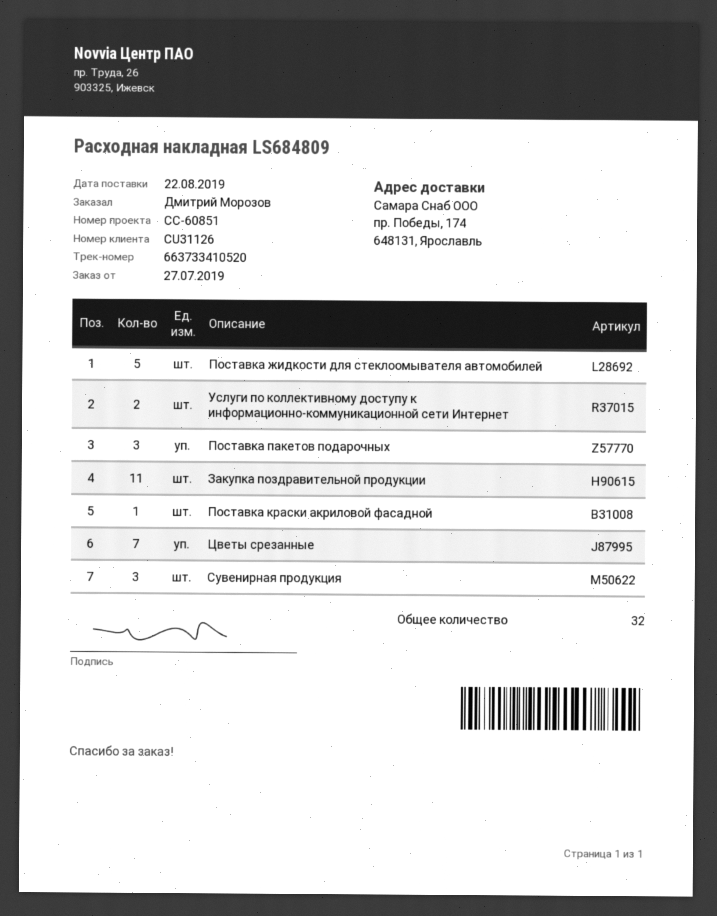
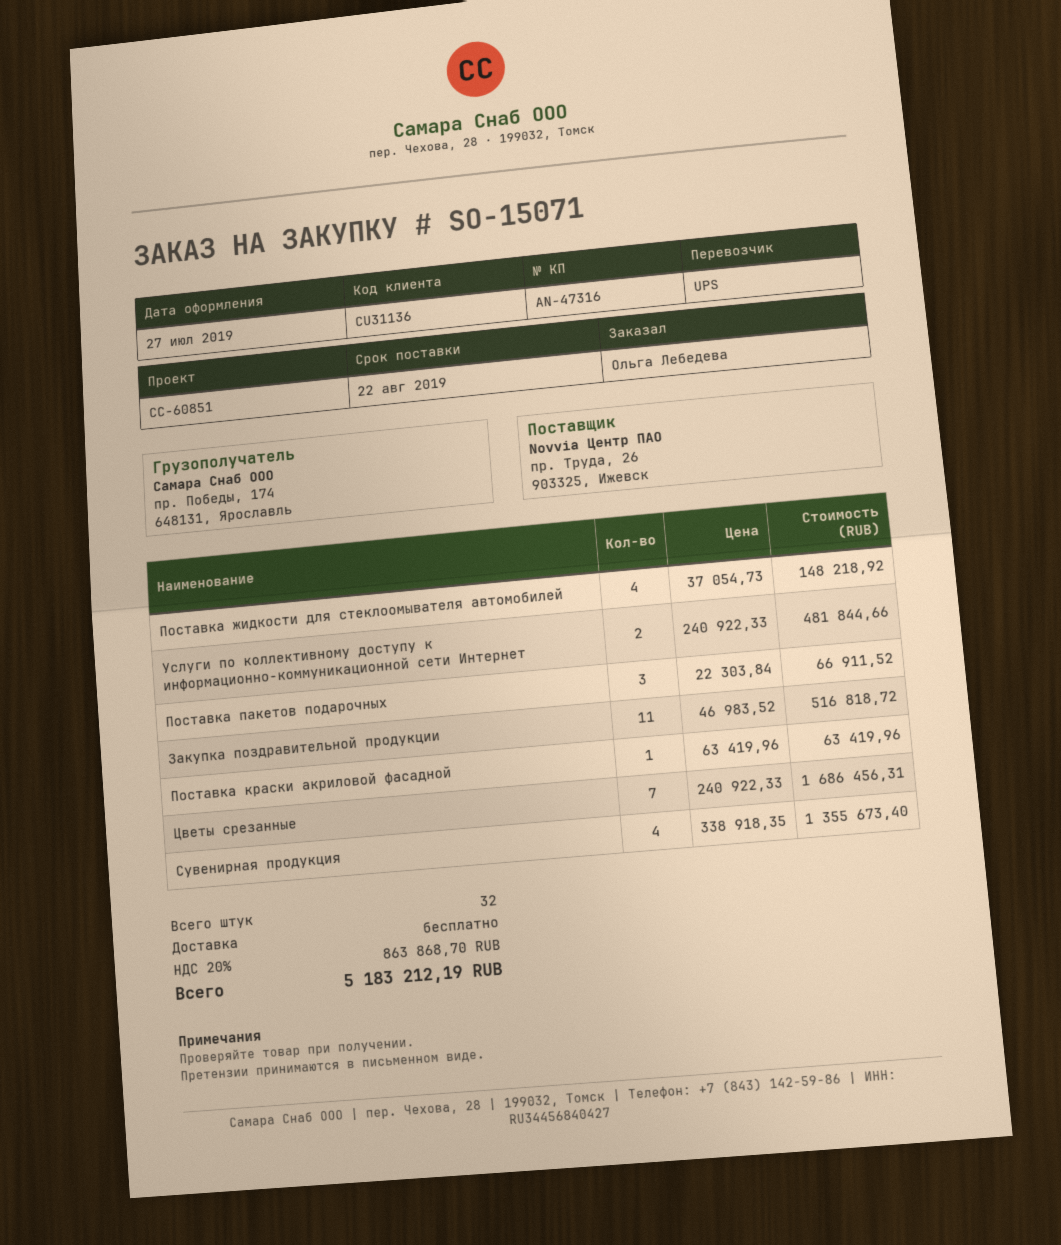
customer number: CU31126 -> CU31136
ordered by: Дмитрий Морозов -> Ольга Лебедева
Поставка жидкости для стеклоомывателя автомобилей: 5 -> 4
Сувенирная продукция: 3 -> 4

